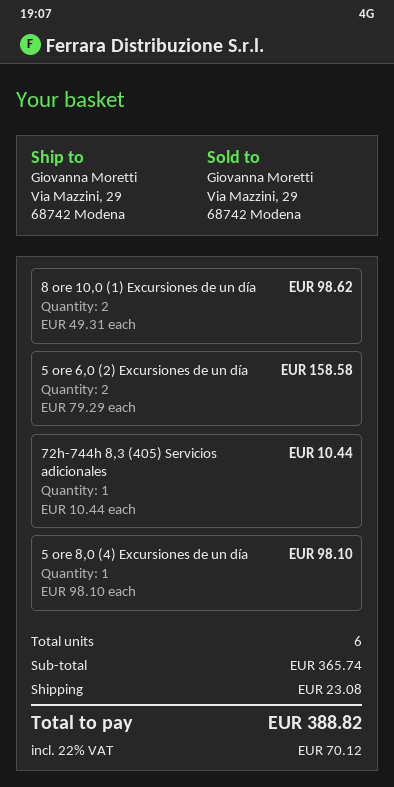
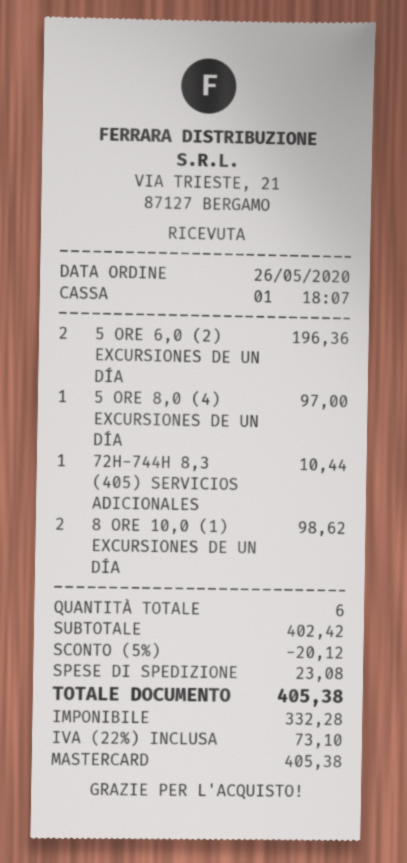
5 ore 6,0 (2) Excursiones de un día: 2 for 158.58 -> 2 for 196.36
5 ore 8,0 (4) Excursiones de un día: 1 for 98.10 -> 1 for 97.00
subtotal: 365.74 -> 402.42
discount: none -> 5% = 20.12
tax: 22% = 70.12 -> 22% = 73.10
total: 388.82 -> 405.38

